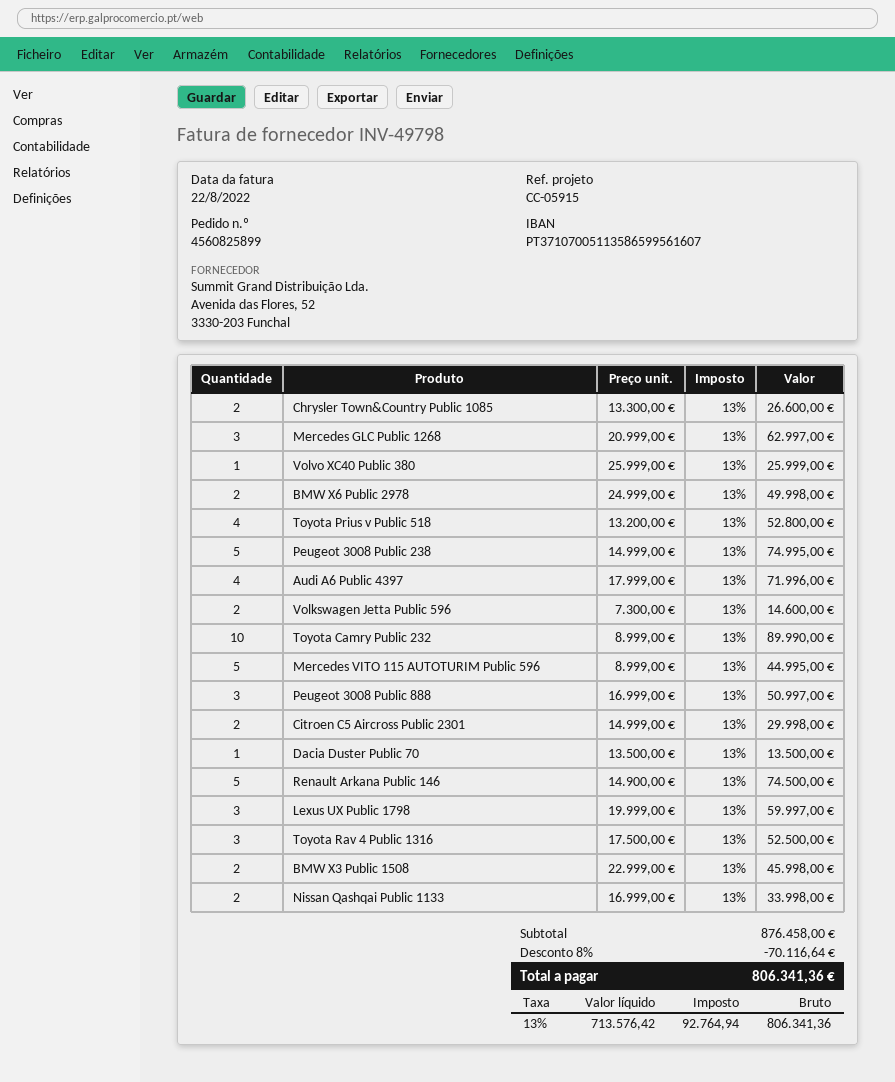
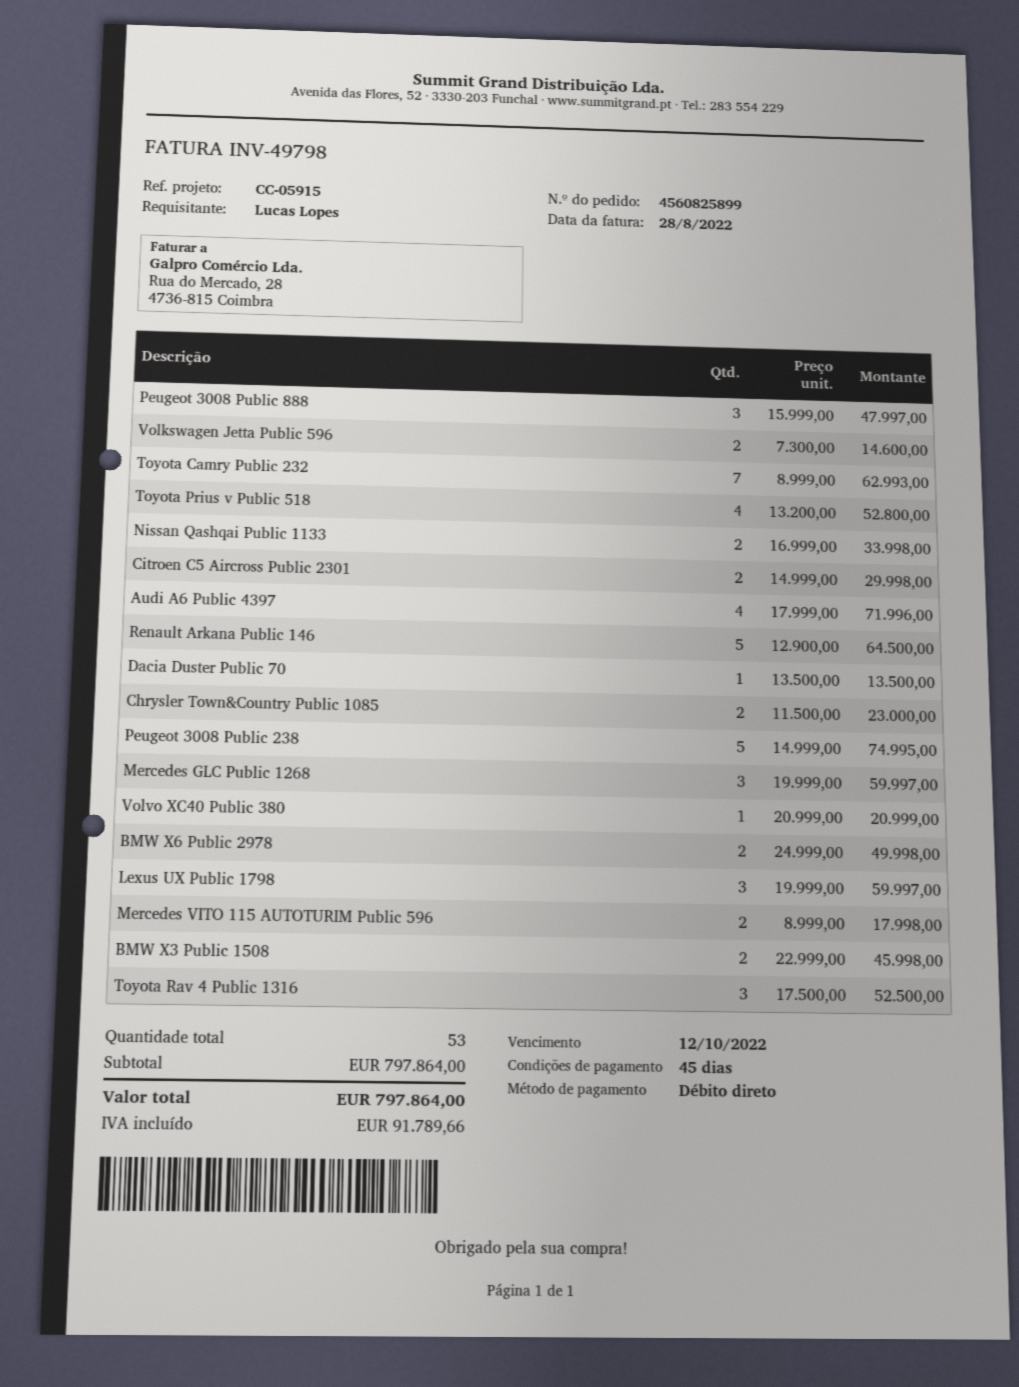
invoice date: 2022-08-22 -> 2022-08-28
Chrysler Town&Country Public 1085: 2 x 13300.00 = 26600.00 -> 2 x 11500.00 = 23000.00
Mercedes GLC Public 1268: 3 x 20999.00 = 62997.00 -> 3 x 19999.00 = 59997.00
Volvo XC40 Public 380: 1 x 25999.00 = 25999.00 -> 1 x 20999.00 = 20999.00
Toyota Camry Public 232: 10 x 8999.00 = 89990.00 -> 7 x 8999.00 = 62993.00
Mercedes VITO 115 AUTOTURIM Public 596: 5 x 8999.00 = 44995.00 -> 2 x 8999.00 = 17998.00
Peugeot 3008 Public 888: 3 x 16999.00 = 50997.00 -> 3 x 15999.00 = 47997.00
Renault Arkana Public 146: 5 x 14900.00 = 74500.00 -> 5 x 12900.00 = 64500.00
subtotal: 876458.00 -> 797864.00
discount: 8% = 70116.64 -> none
tax: 92764.94 -> 91789.66
total: 806341.36 -> 797864.00

